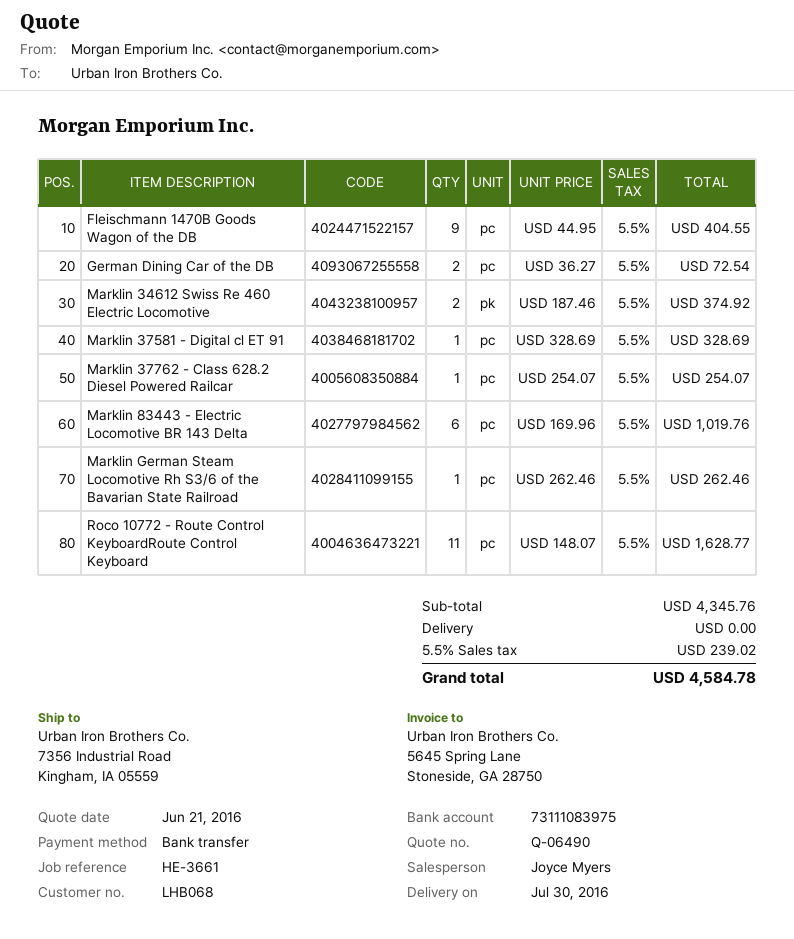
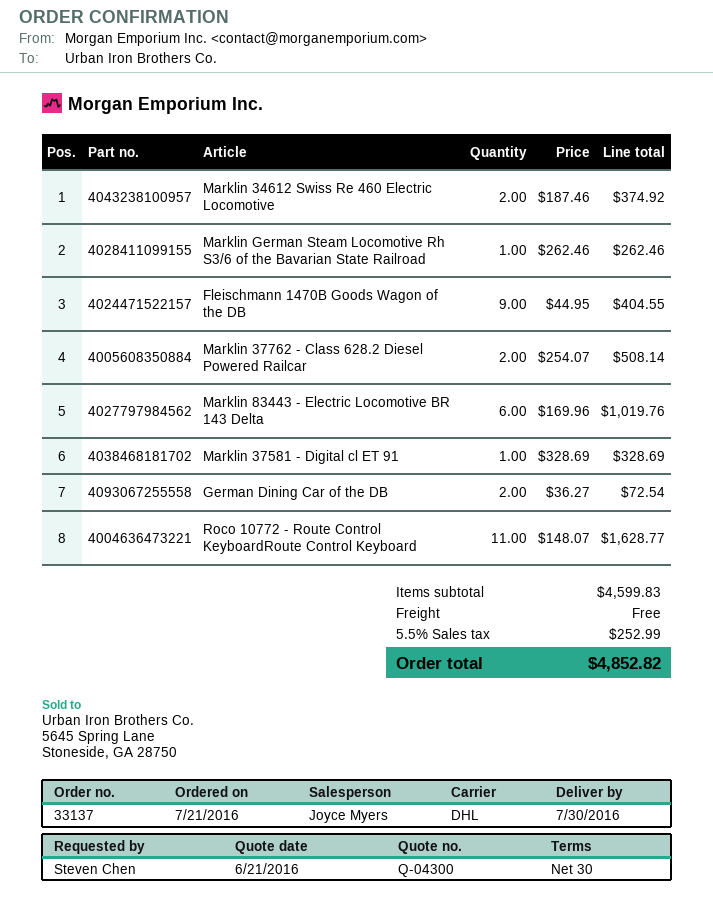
quote number: Q-06490 -> Q-04300
Marklin 37762 - Class 628.2 Diesel Powered Railcar: 1 x 254.07 = 254.07 -> 2 x 254.07 = 508.14
subtotal: 4345.76 -> 4599.83
tax: 5.5% = 239.02 -> 5.5% = 252.99
total: 4584.78 -> 4852.82

